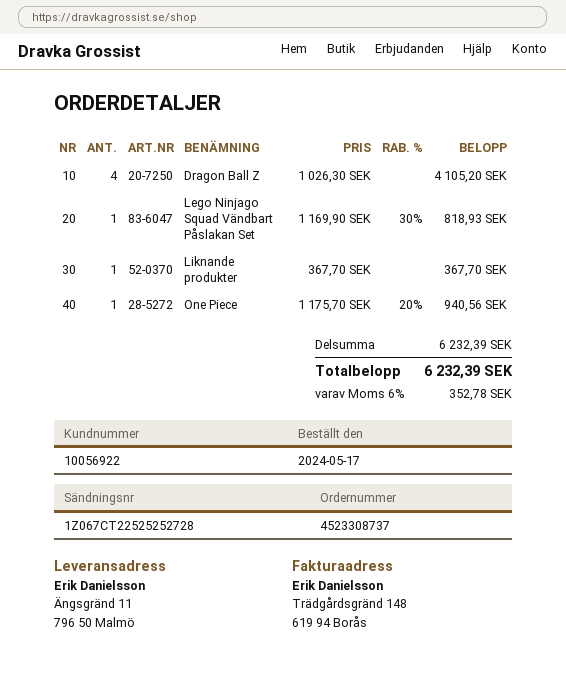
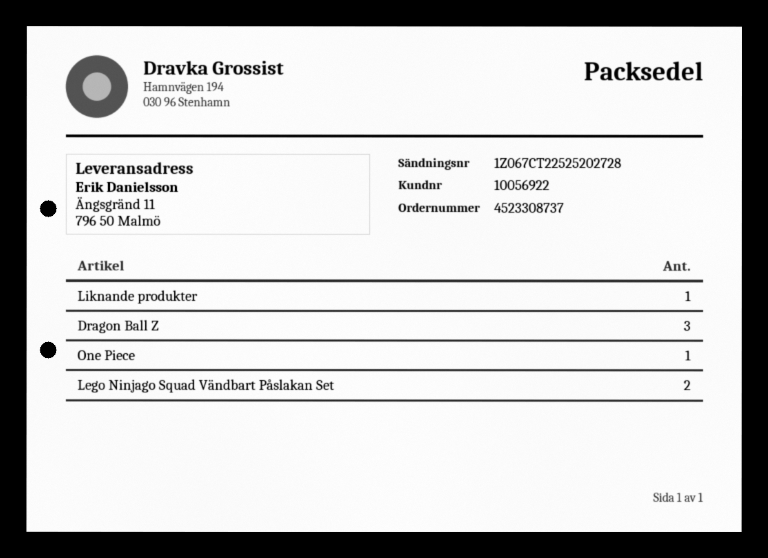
tracking number: 1Z067CT22525252728 -> 1Z067CT22525202728
Dragon Ball Z: 4 -> 3
Lego Ninjago Squad Vändbart Påslakan Set: 1 -> 2

